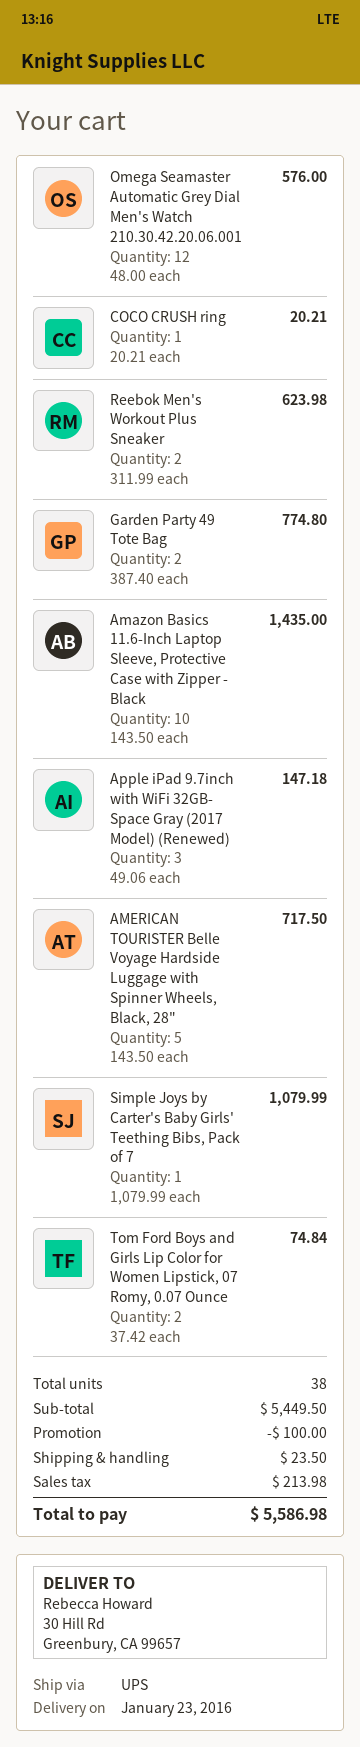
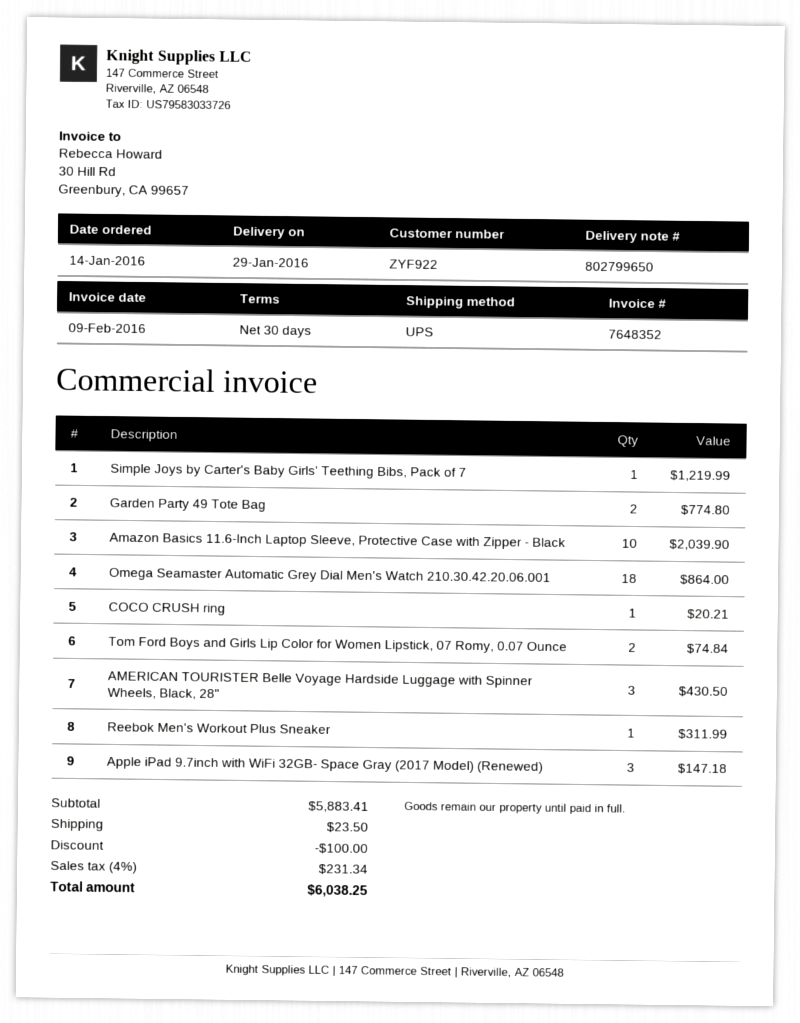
delivery date: 2016-01-23 -> 2016-01-29
Omega Seamaster Automatic Grey Dial Men's Watch 210.30.42.20.06.001: 12 for 576.00 -> 18 for 864.00
Reebok Men's Workout Plus Sneaker: 2 for 623.98 -> 1 for 311.99
Amazon Basics 11.6-Inch Laptop Sleeve, Protective Case with Zipper - Black: 10 for 1435.00 -> 10 for 2039.90
AMERICAN TOURISTER Belle Voyage Hardside Luggage with Spinner Wheels, Black, 28": 5 for 717.50 -> 3 for 430.50
Simple Joys by Carter's Baby Girls' Teething Bibs, Pack of 7: 1 for 1079.99 -> 1 for 1219.99
subtotal: 5449.50 -> 5883.41
tax: 213.98 -> 231.34
total: 5586.98 -> 6038.25

